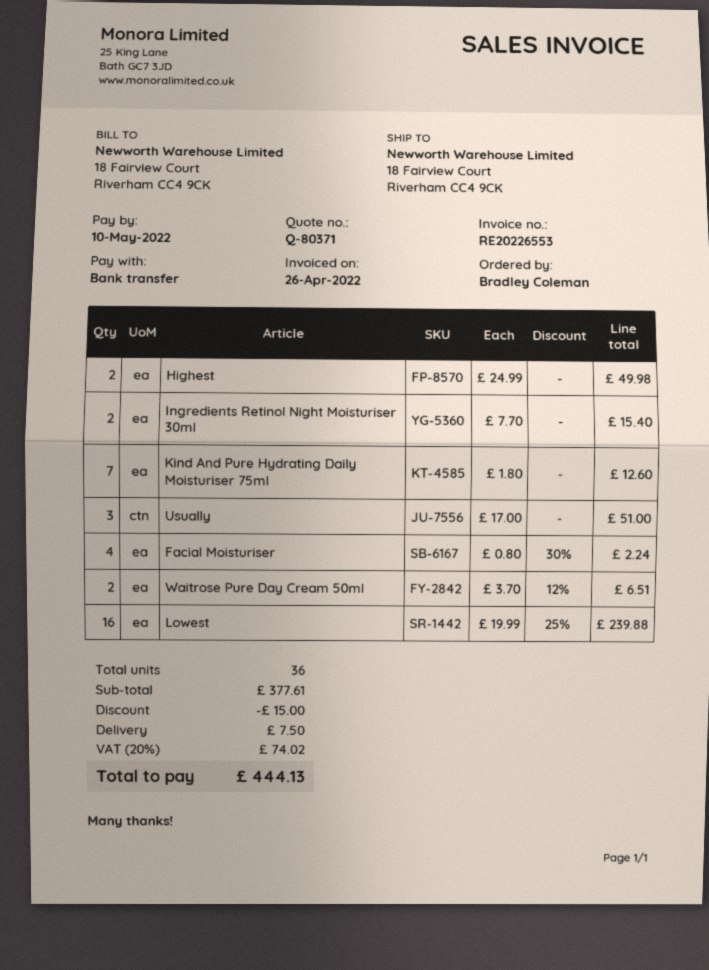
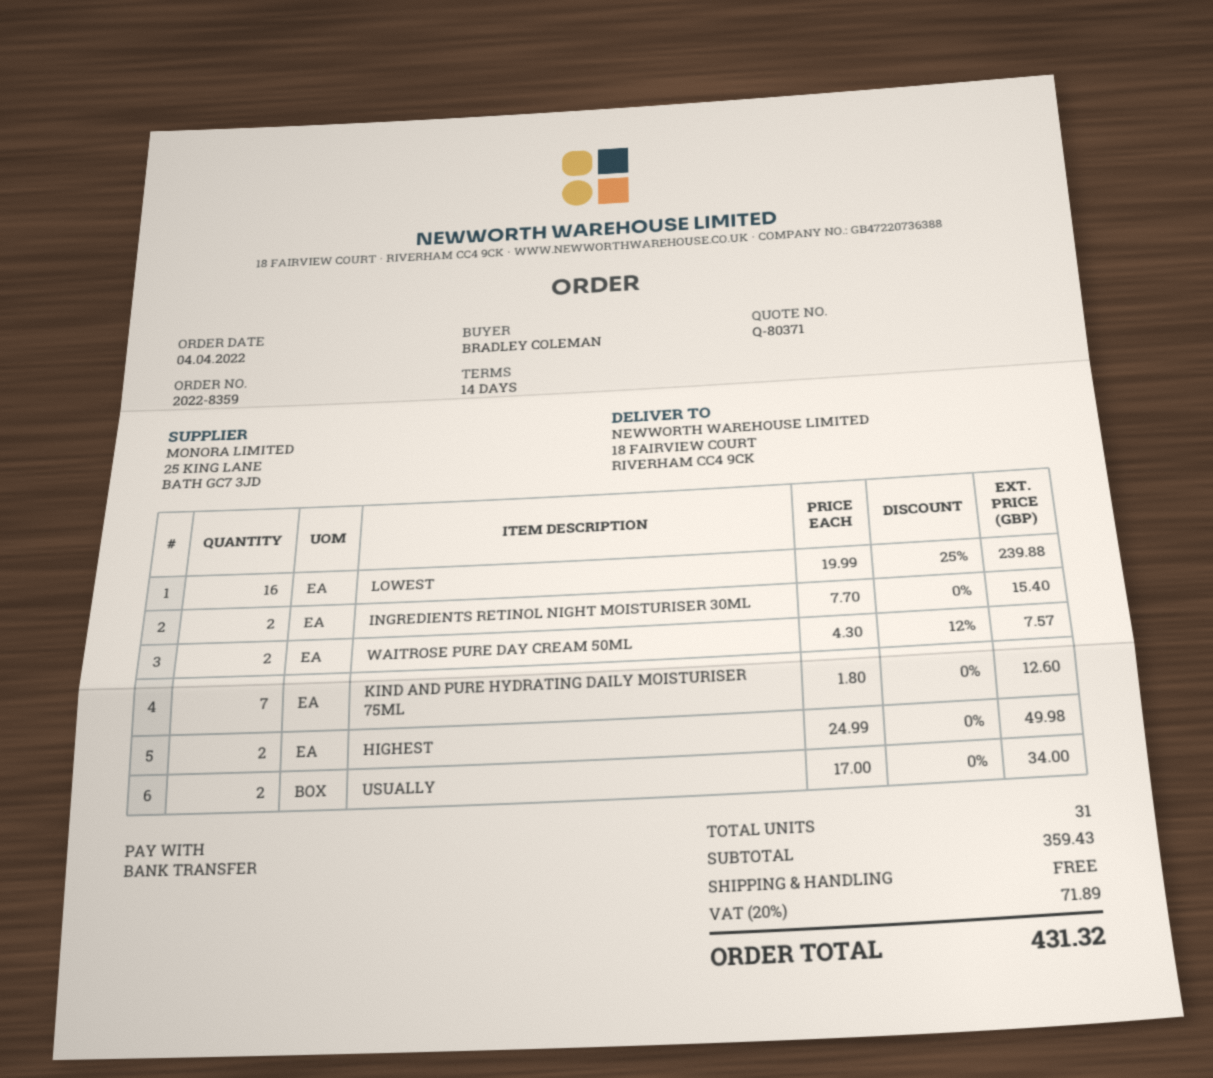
Usually: 3 x 17.00 = 51.00 -> 2 x 17.00 = 34.00
Facial Moisturiser: 4 x 0.80 - 30% = 2.24 -> none
Waitrose Pure Day Cream 50ml: 2 x 3.70 - 12% = 6.51 -> 2 x 4.30 - 12% = 7.57
total quantity: 36 -> 31
subtotal: 377.61 -> 359.43
discount: 15.00 -> none
shipping: 7.50 -> 0.00
tax: 20% = 74.02 -> 20% = 71.89
total: 444.13 -> 431.32

